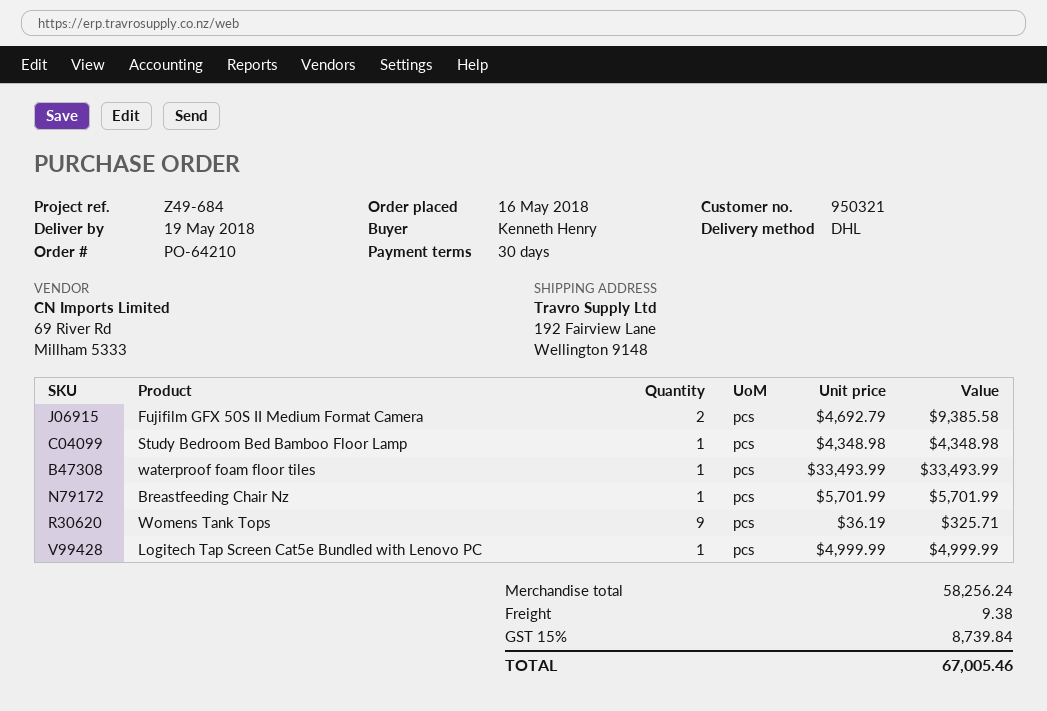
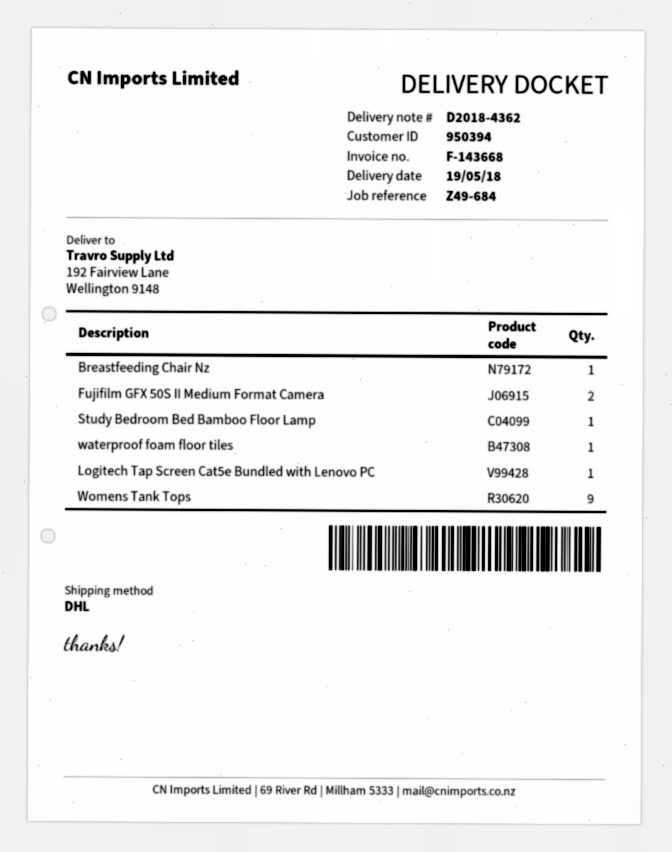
customer number: 950321 -> 950394

